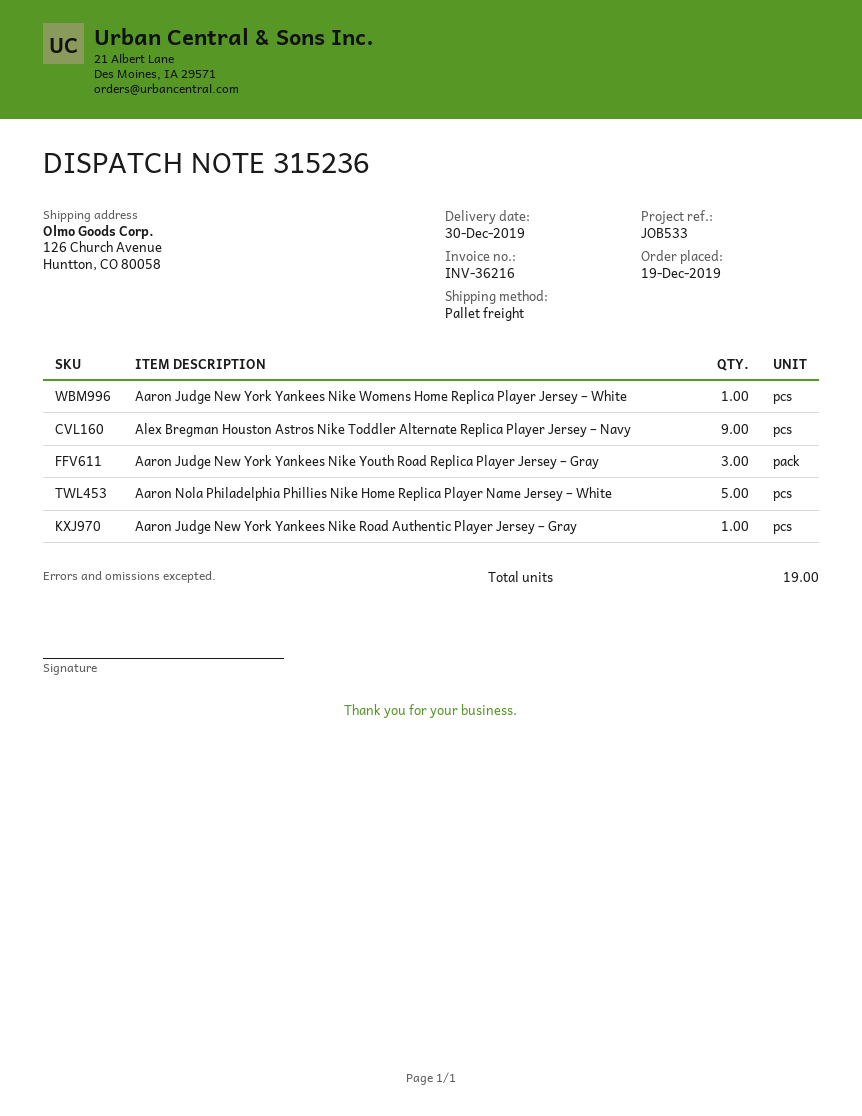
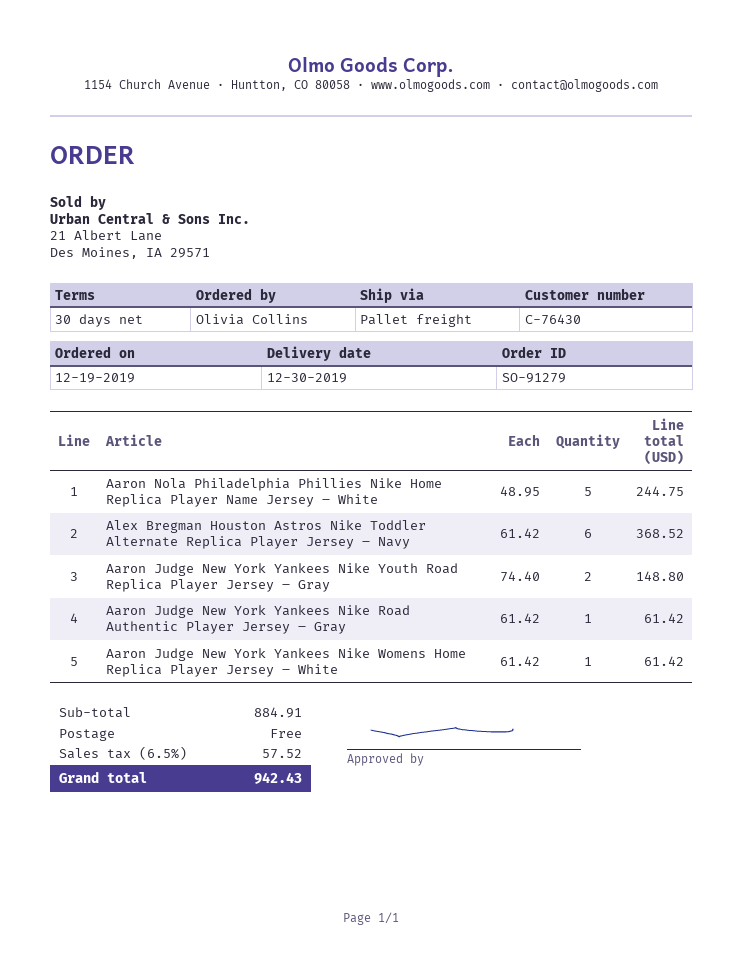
Alex Bregman Houston Astros Nike Toddler Alternate Replica Player Jersey – Navy: 9 -> 6
Aaron Judge New York Yankees Nike Youth Road Replica Player Jersey – Gray: 3 -> 2

